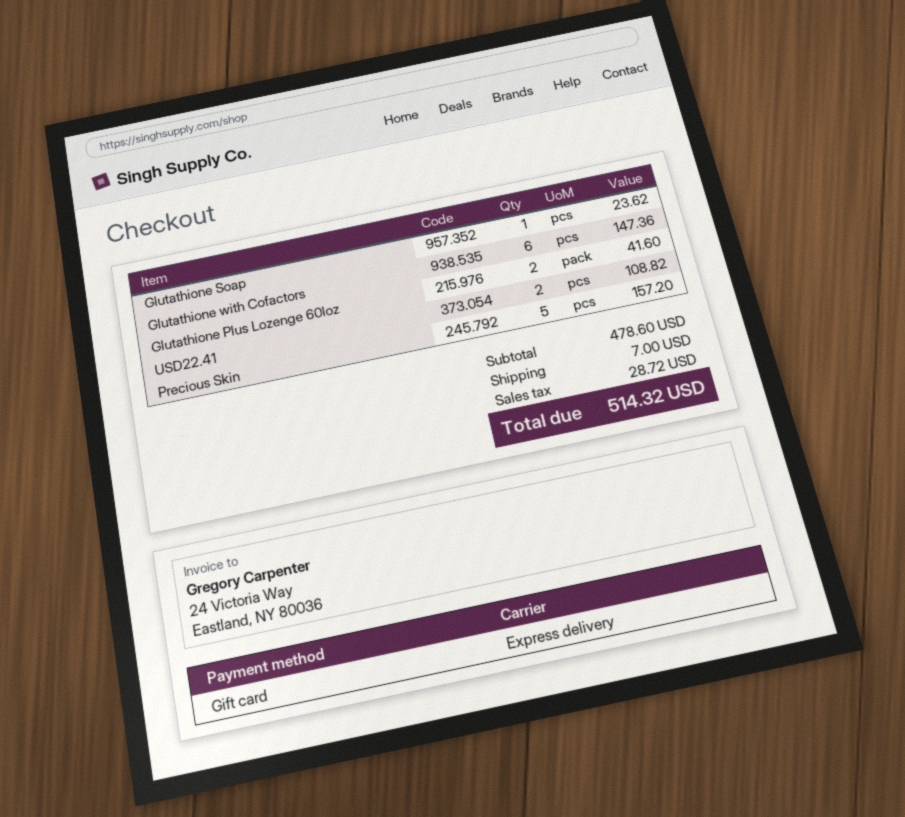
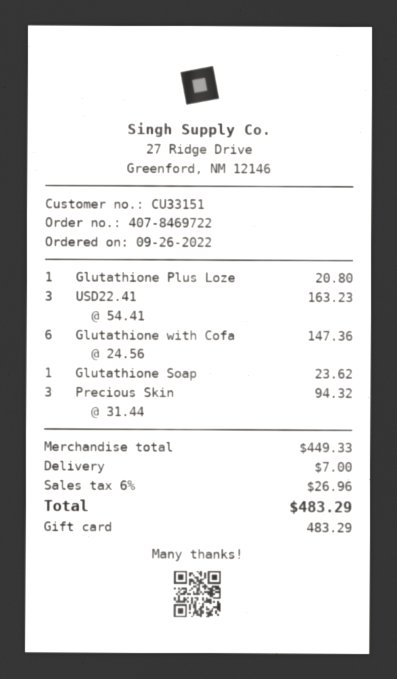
Glutathione Plus Lozenge 60loz: 2 for 41.60 -> 1 for 20.80
USD22.41: 2 for 108.82 -> 3 for 163.23
Precious Skin: 5 for 157.20 -> 3 for 94.32
subtotal: 478.60 -> 449.33
tax: 28.72 -> 26.96
total: 514.32 -> 483.29

